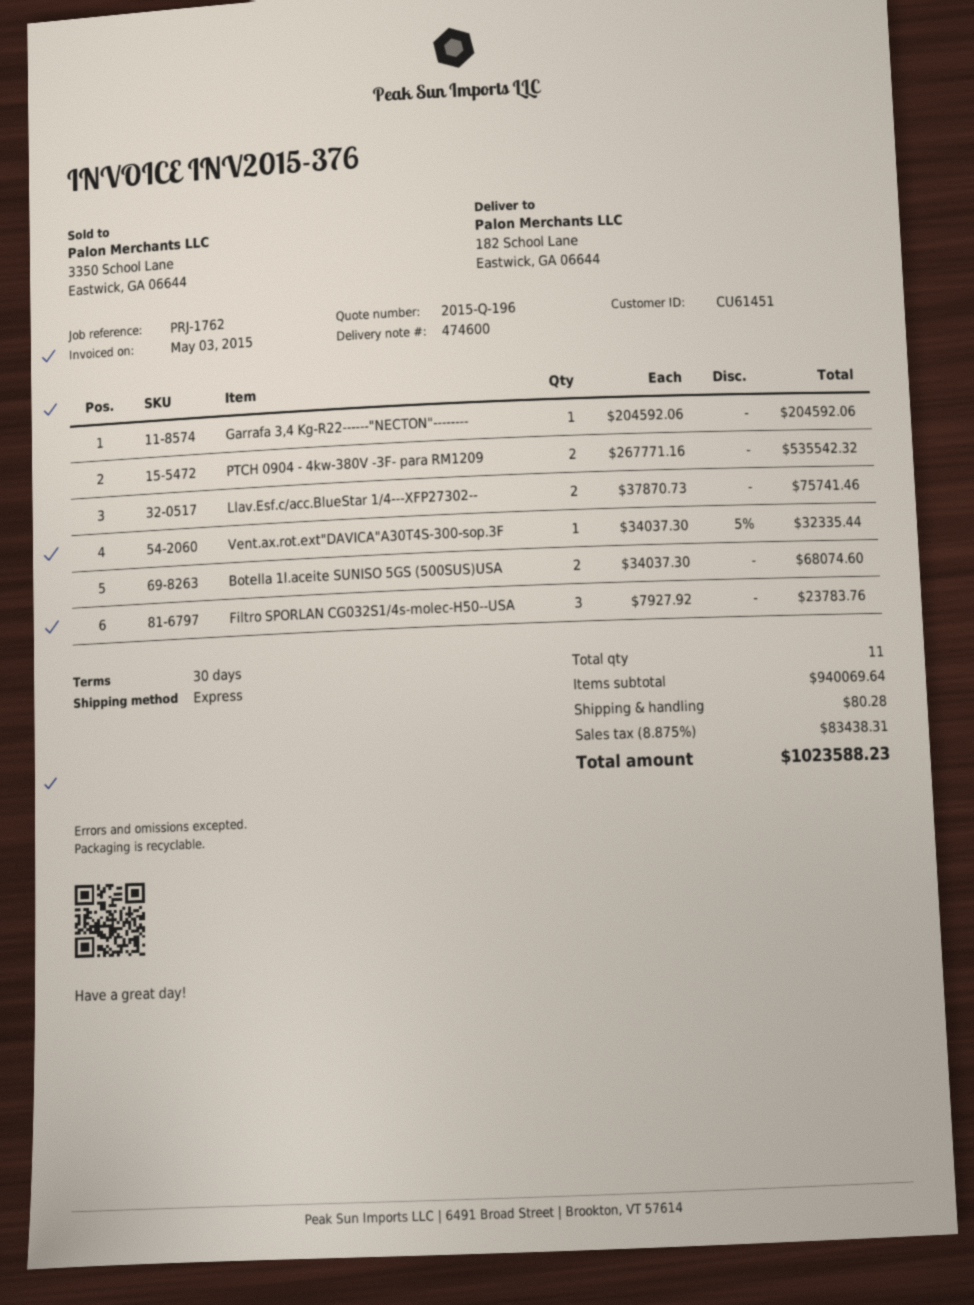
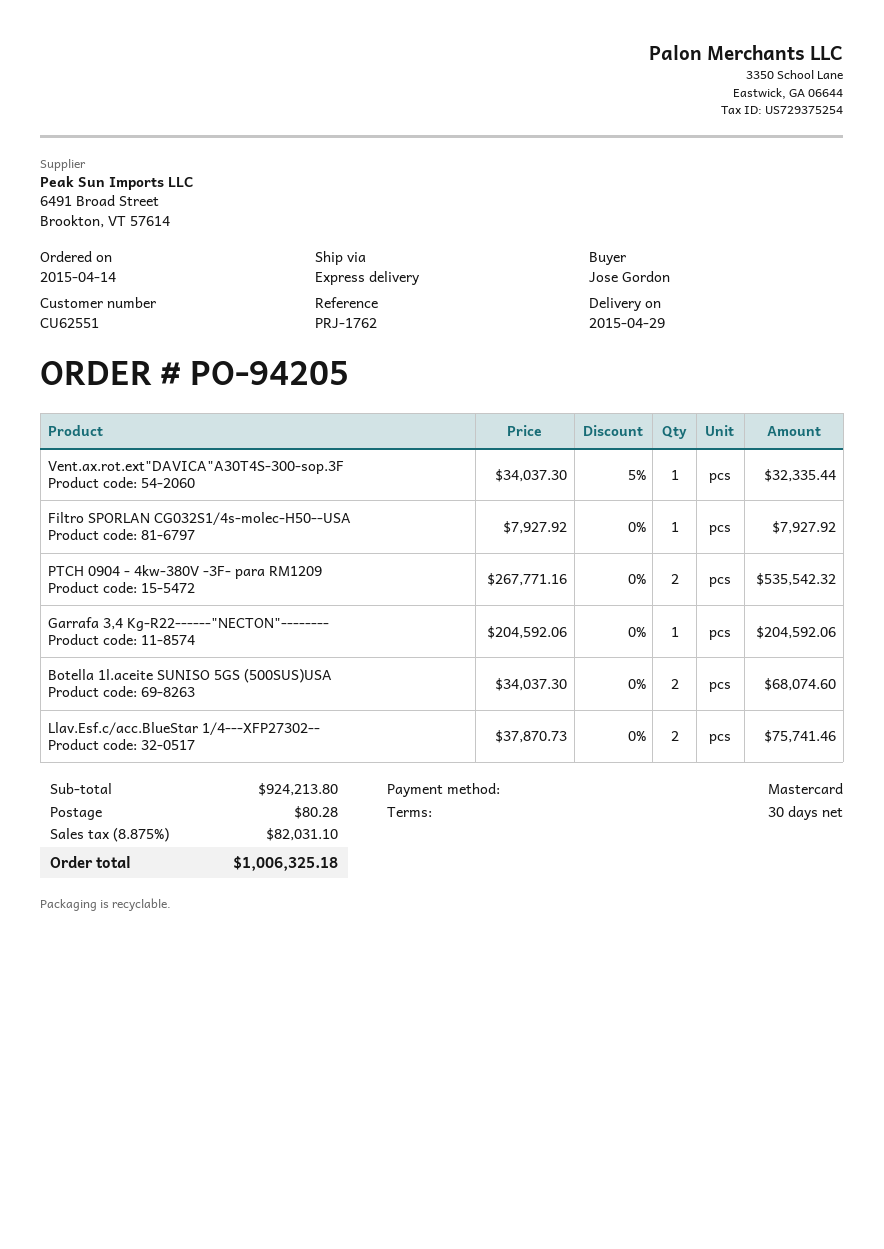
customer number: CU61451 -> CU62551
Filtro SPORLAN CG032S1/4s-molec-H50--USA: 3 x 7927.92 = 23783.76 -> 1 x 7927.92 = 7927.92
subtotal: 940069.64 -> 924213.80
tax: 8.875% = 83438.31 -> 8.875% = 82031.10
total: 1023588.23 -> 1006325.18

